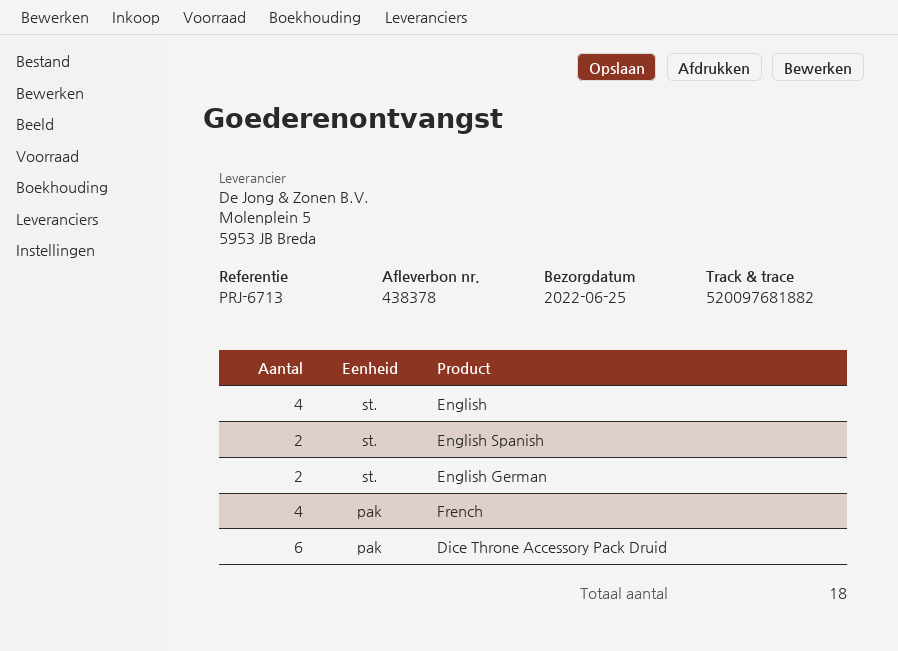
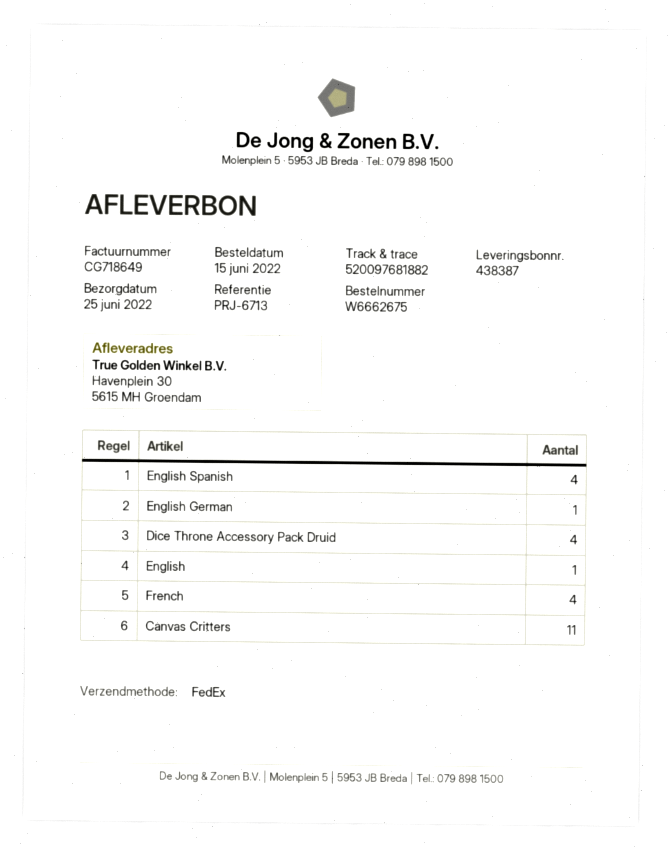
delivery note number: 438378 -> 438387
English: 4 -> 1
English Spanish: 2 -> 4
English German: 2 -> 1
Dice Throne Accessory Pack Druid: 6 -> 4
Canvas Critters: none -> 11

